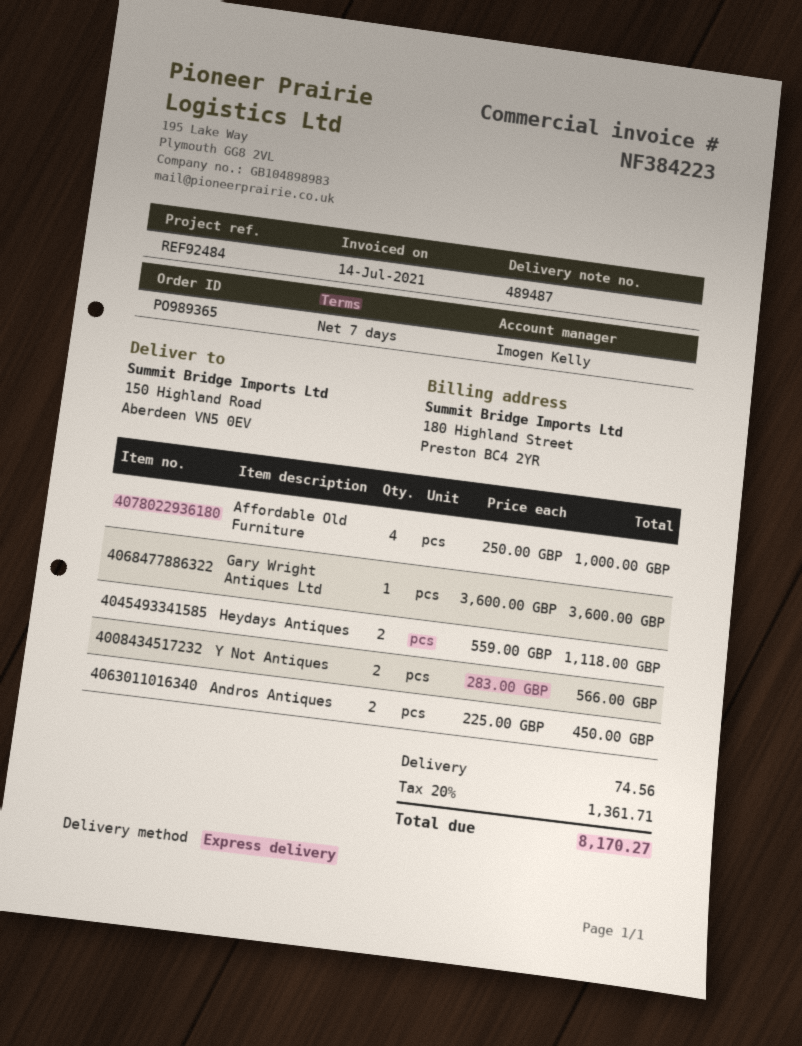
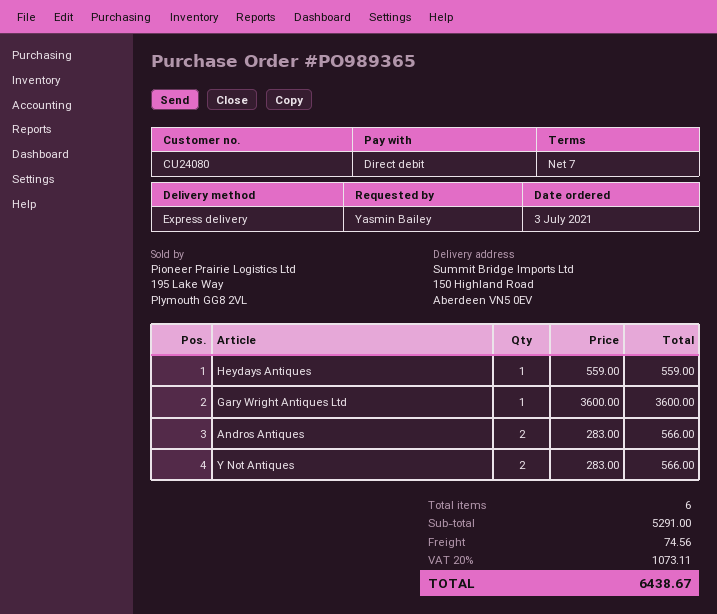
Affordable Old Furniture: 4 x 250.00 = 1000.00 -> none
Heydays Antiques: 2 x 559.00 = 1118.00 -> 1 x 559.00 = 559.00
Andros Antiques: 2 x 225.00 = 450.00 -> 2 x 283.00 = 566.00
tax: 20% = 1361.71 -> 20% = 1073.11
total: 8170.27 -> 6438.67

